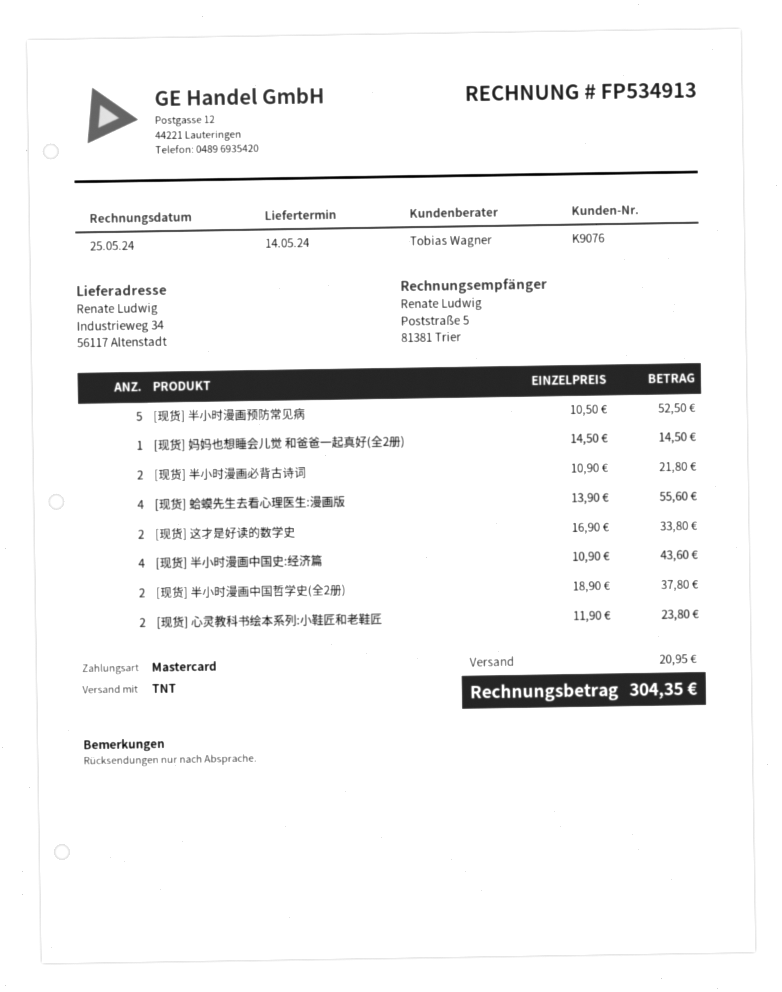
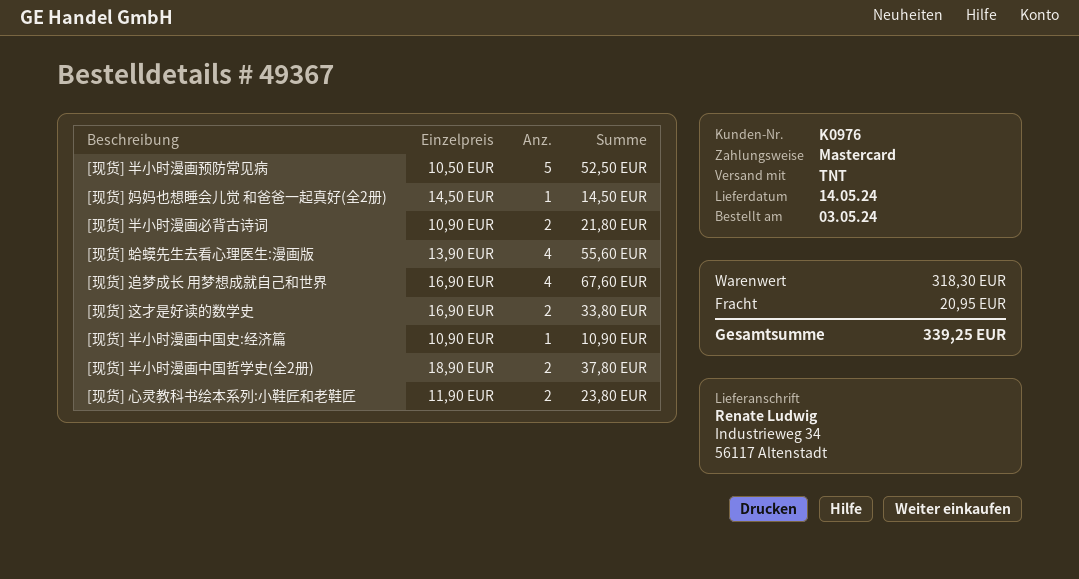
customer number: K9076 -> K0976
[现货] 半小时漫画中国史:经济篇: 4 x 10.90 = 43.60 -> 1 x 10.90 = 10.90
[现货] 追梦成长 用梦想成就自己和世界: none -> 4 x 16.90 = 67.60
total: 304.35 -> 339.25

